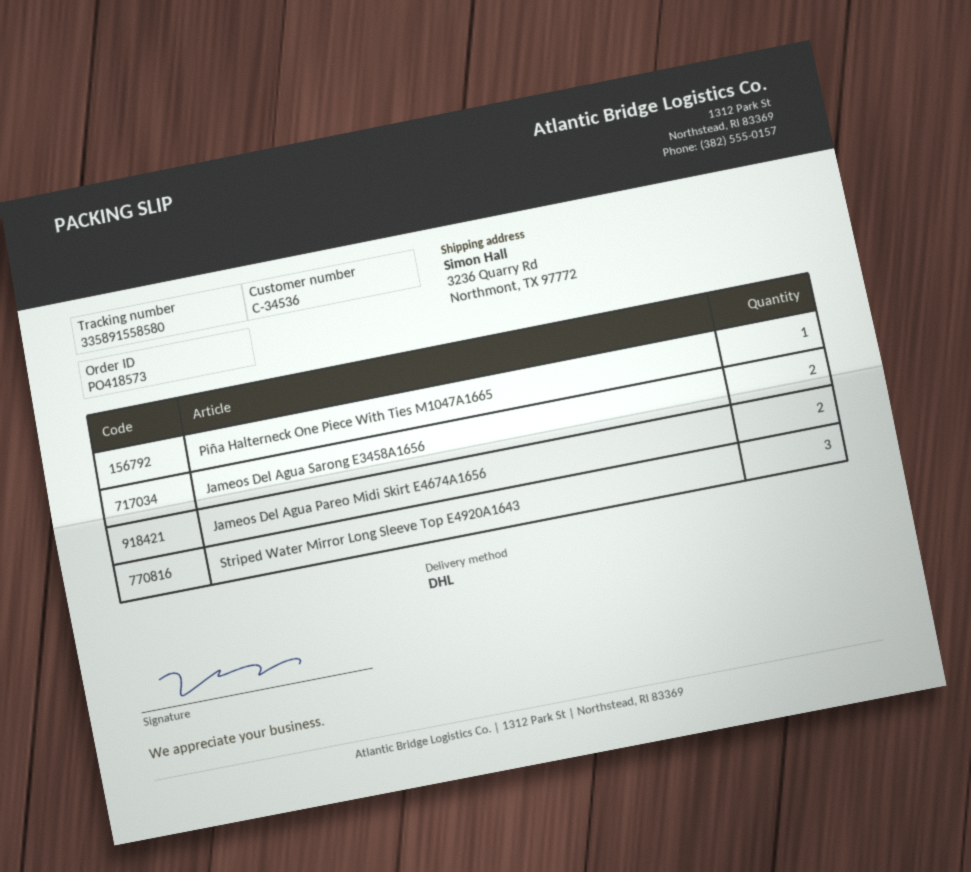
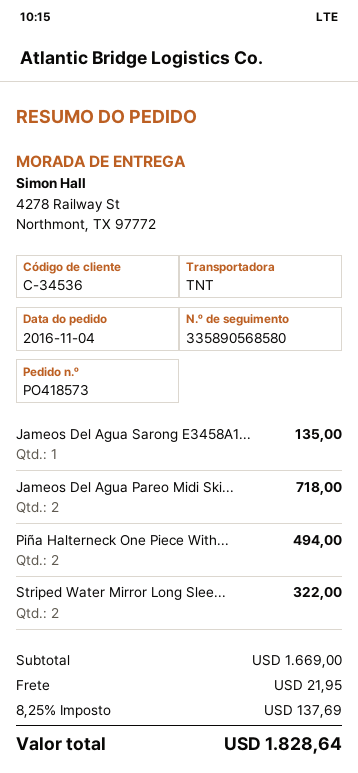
shipping method: DHL -> TNT
tracking number: 335891558580 -> 335890568580
ship to: 3236 Quarry Rd, Northmont, TX 97772 -> 4278 Railway St, Northmont, TX 97772
Piña Halterneck One Piece With Ties M1047A1665: 1 -> 2
Jameos Del Agua Sarong E3458A1656: 2 -> 1
Striped Water Mirror Long Sleeve Top E4920A1643: 3 -> 2

